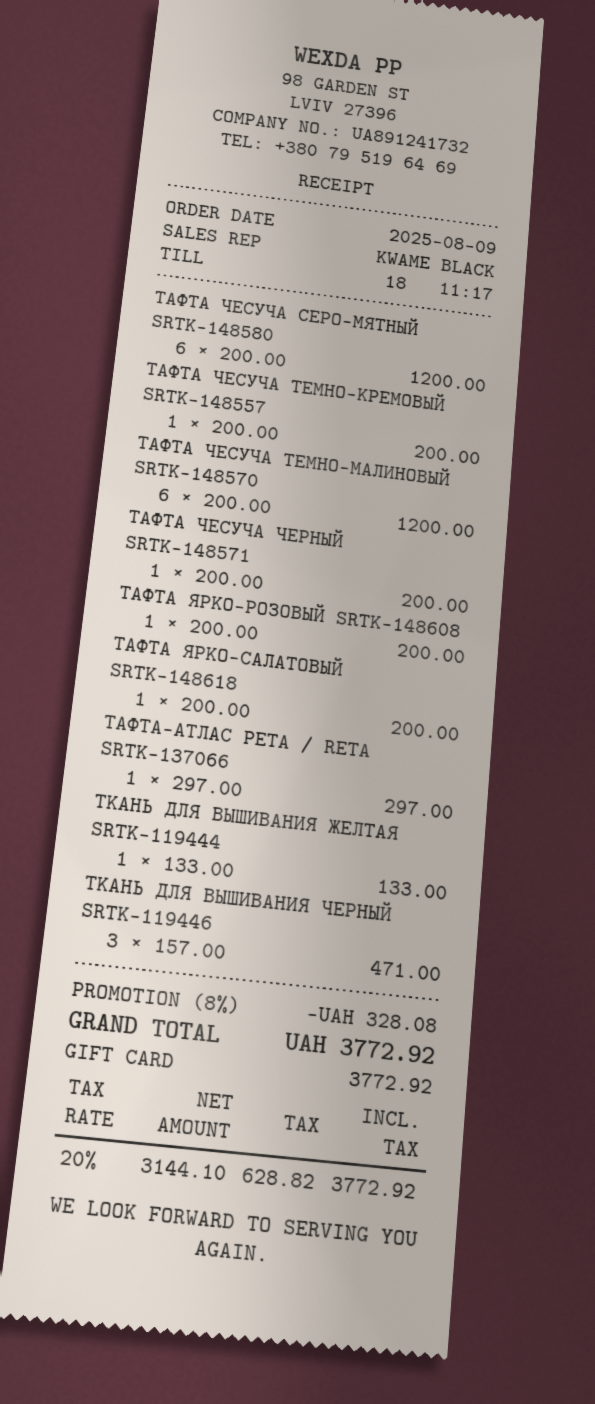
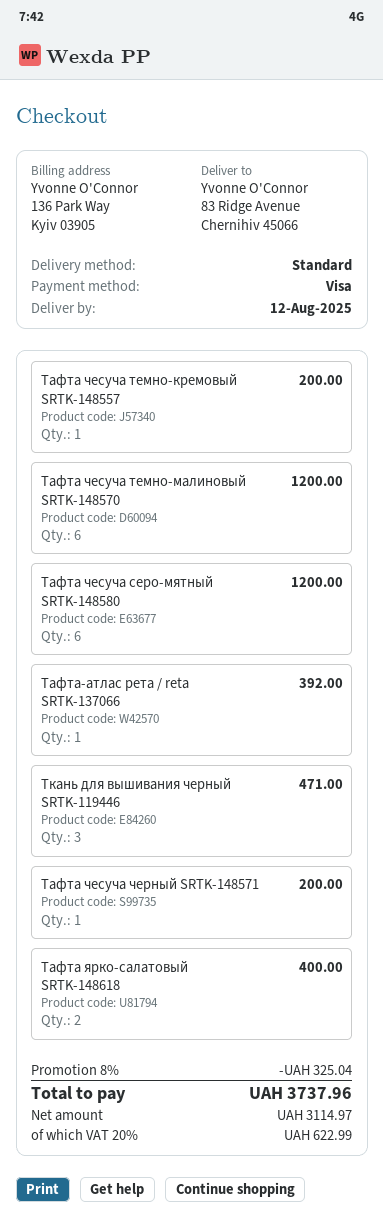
payment method: gift card -> Visa
ТАФТА ЯРКО-РОЗОВЫЙ SRTK-148608: 1 for 200.00 -> none
ТАФТА ЯРКО-САЛАТОВЫЙ SRTK-148618: 1 for 200.00 -> 2 for 400.00
ТАФТА-АТЛАС РЕТА / RETA SRTK-137066: 1 for 297.00 -> 1 for 392.00
ТКАНЬ ДЛЯ ВЫШИВАНИЯ ЖЕЛТАЯ SRTK-119444: 1 for 133.00 -> none
discount: 8% = 328.08 -> 8% = 325.04
net: 3144.10 -> 3114.97
tax: 20% = 628.82 -> 20% = 622.99
total: 3772.92 -> 3737.96

